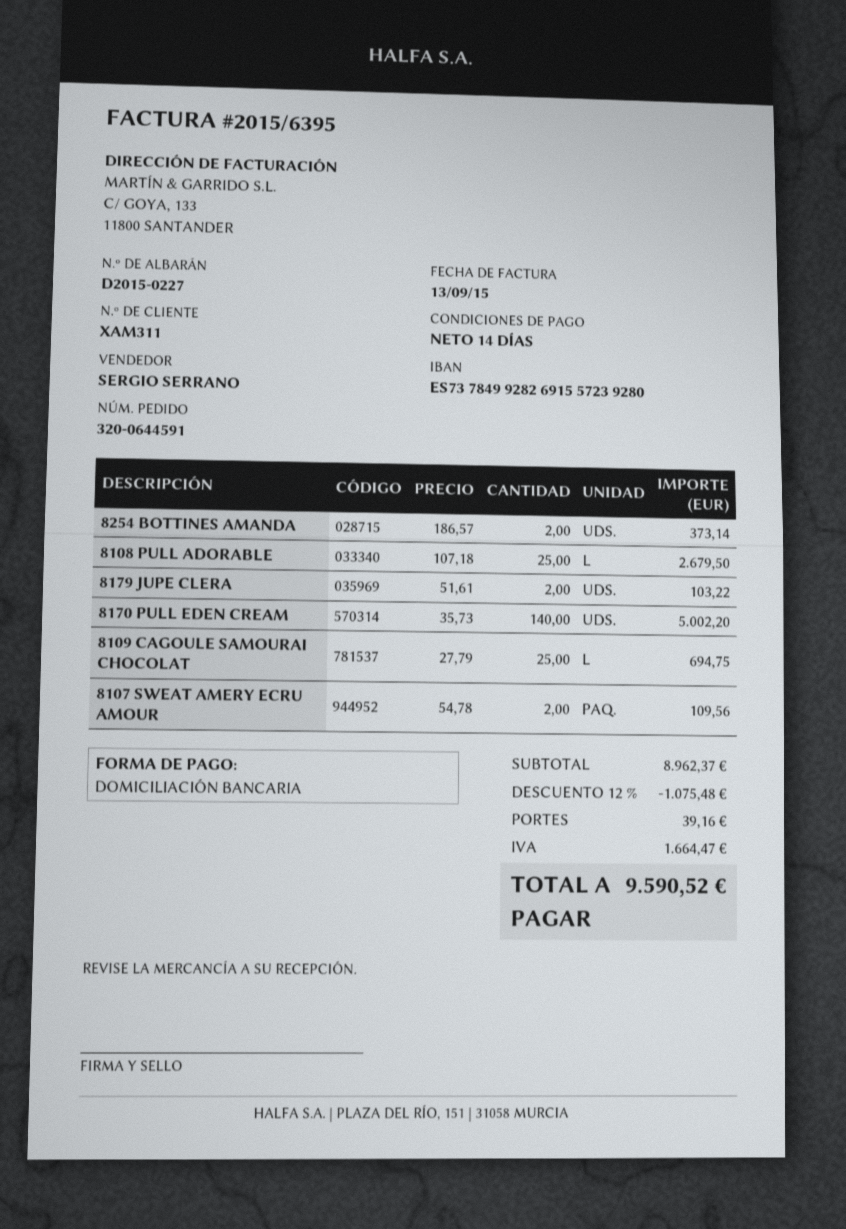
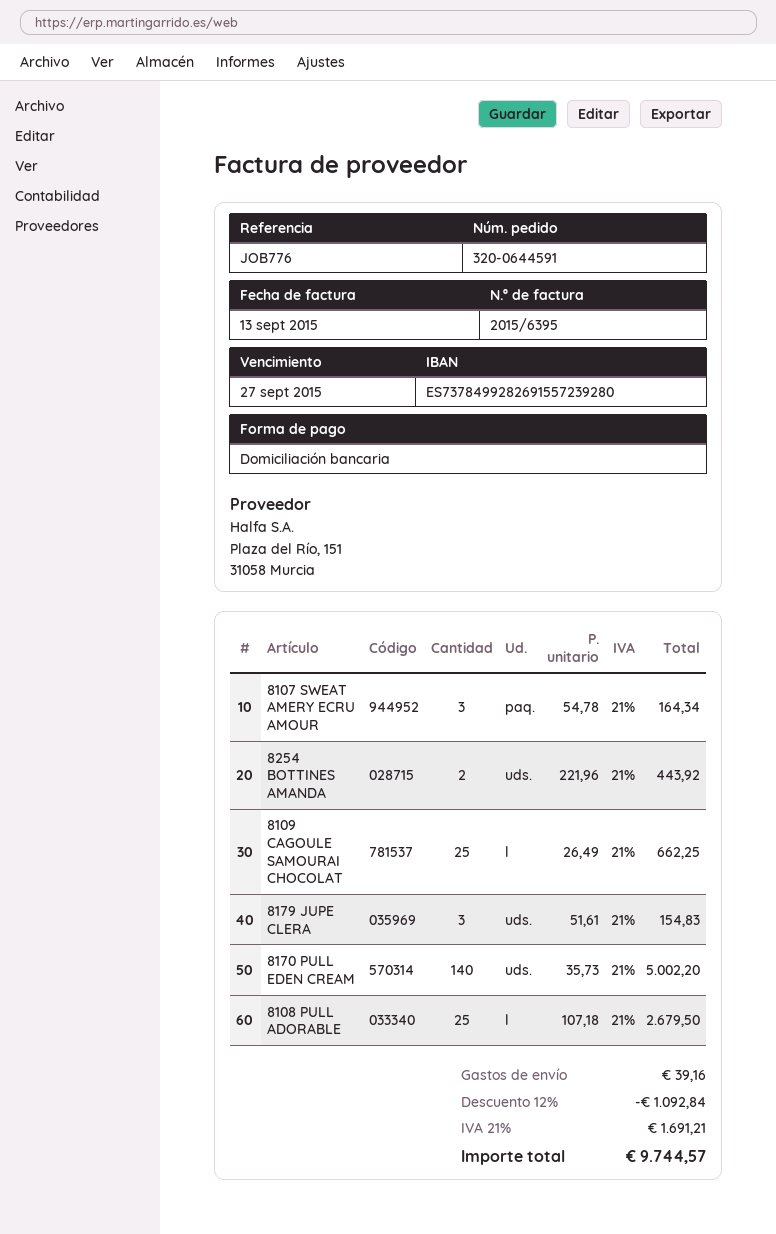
8254 BOTTINES AMANDA: 2 x 186.57 = 373.14 -> 2 x 221.96 = 443.92
8179 JUPE CLERA: 2 x 51.61 = 103.22 -> 3 x 51.61 = 154.83
8109 CAGOULE SAMOURAI CHOCOLAT: 25 x 27.79 = 694.75 -> 25 x 26.49 = 662.25
8107 SWEAT AMERY ECRU AMOUR: 2 x 54.78 = 109.56 -> 3 x 54.78 = 164.34
discount: 12% = 1075.48 -> 12% = 1092.84
tax: 1664.47 -> 1691.21
total: 9590.52 -> 9744.57

